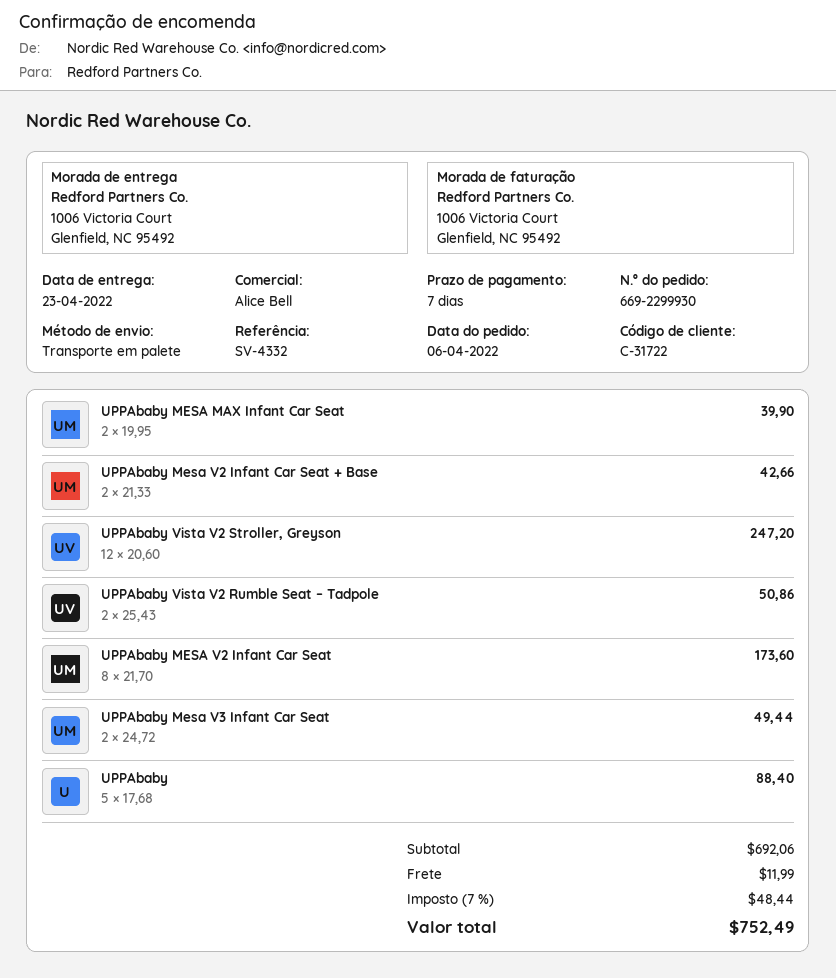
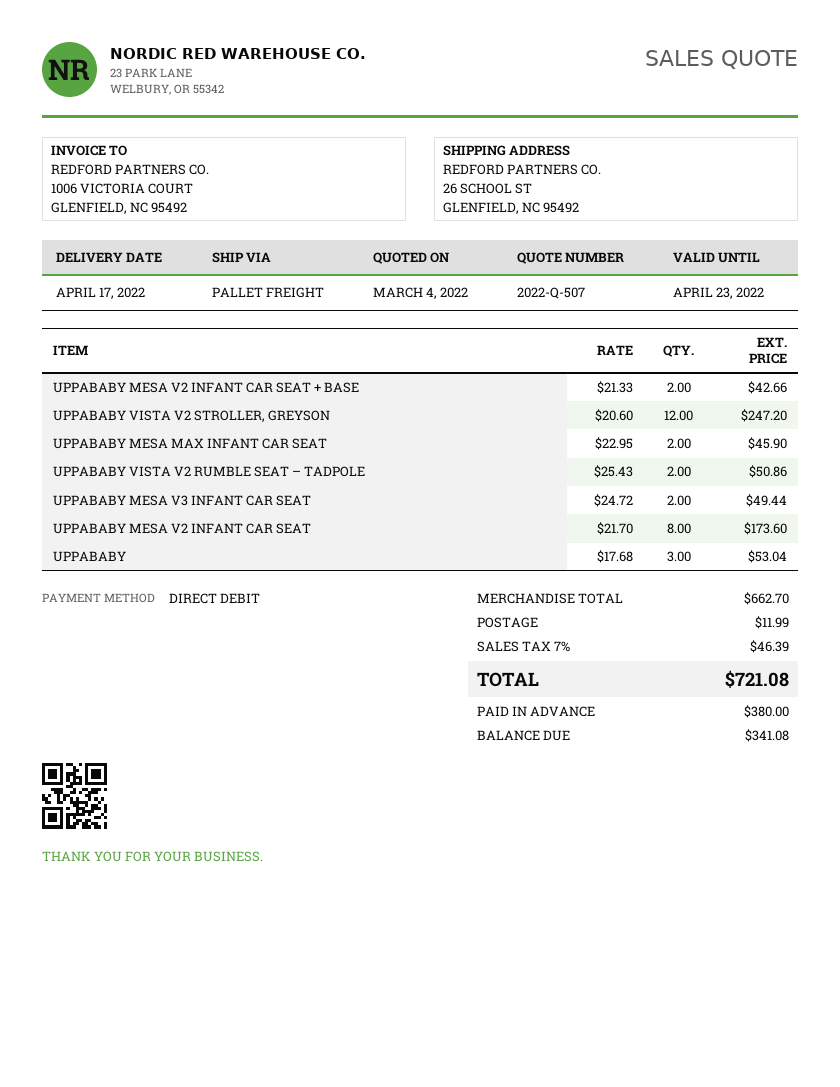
delivery date: 2022-04-23 -> 2022-04-17
ship to: 1006 Victoria Court, Glenfield, NC 95492 -> 26 SCHOOL ST, GLENFIELD, NC 95492
UPPAbaby MESA MAX Infant Car Seat: 2 x 19.95 = 39.90 -> 2 x 22.95 = 45.90
UPPAbaby: 5 x 17.68 = 88.40 -> 3 x 17.68 = 53.04
subtotal: 692.06 -> 662.70
tax: 7% = 48.44 -> 7% = 46.39
total: 752.49 -> 721.08

